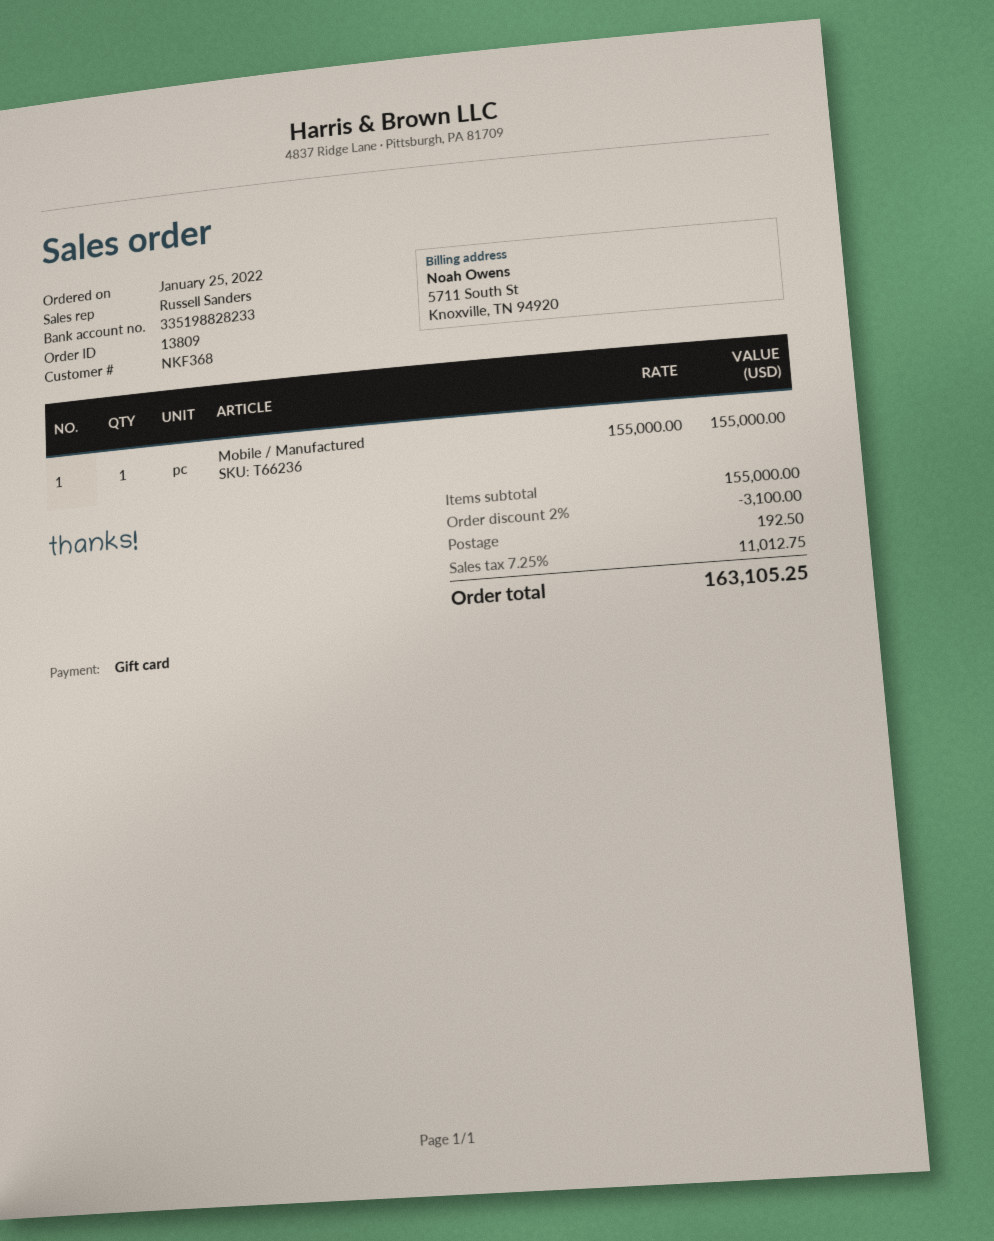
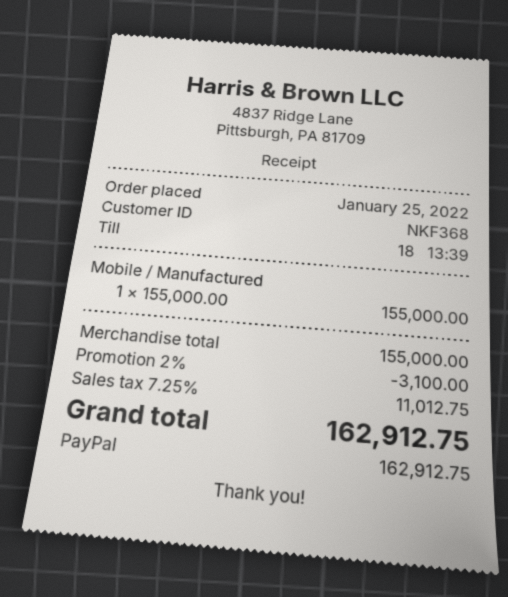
payment method: gift card -> PayPal
shipping: 192.50 -> none
total: 163105.25 -> 162912.75

